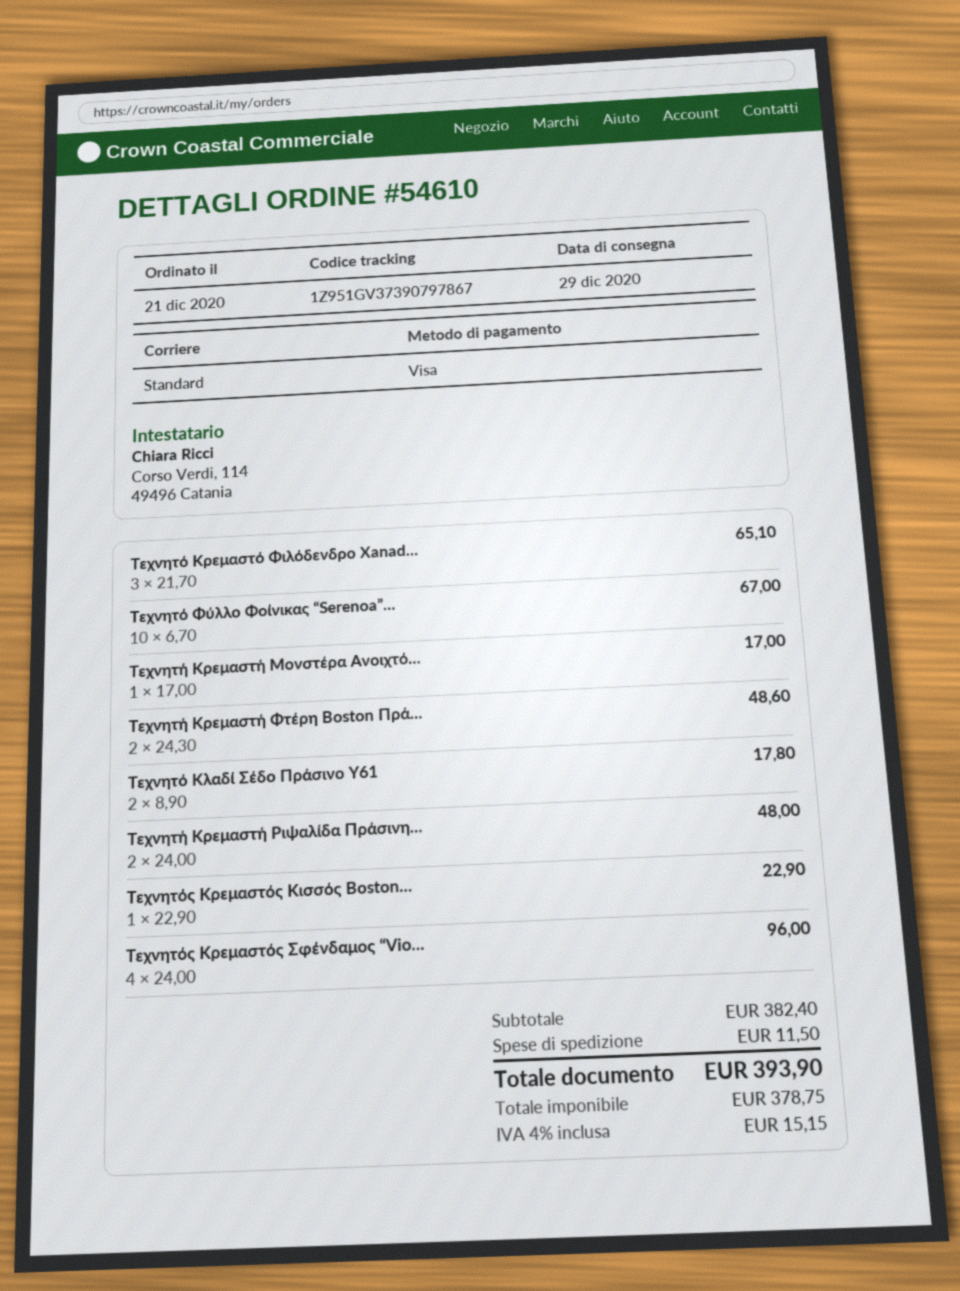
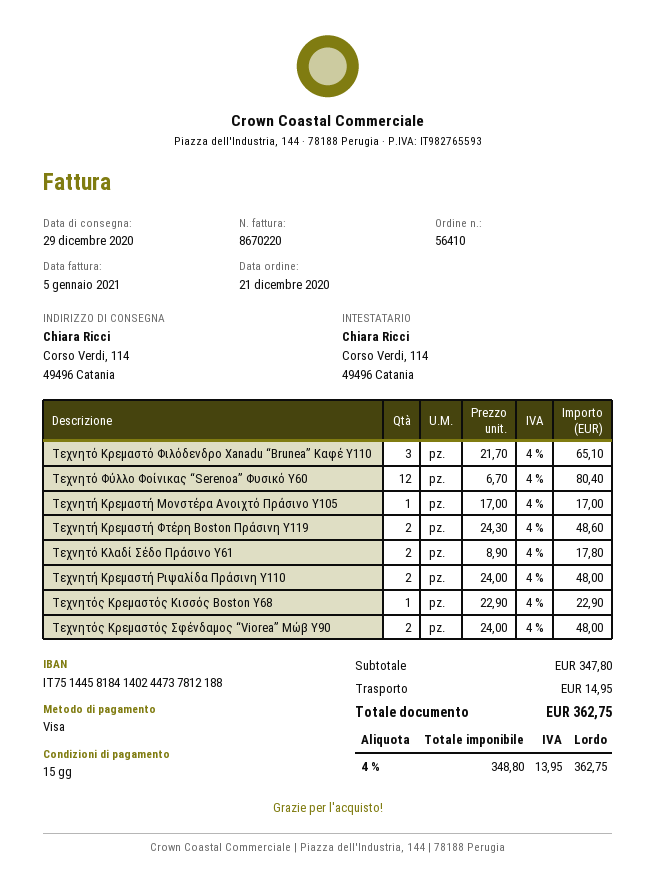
order number: 54610 -> 56410
Τεχνητό Φύλλο Φοίνικας “Serenoa”...: 10 x 6.70 = 67.00 -> 12 x 6.70 = 80.40
Τεχνητός Κρεμαστός Σφένδαμος “Vio...: 4 x 24.00 = 96.00 -> 2 x 24.00 = 48.00
subtotal: 382.40 -> 347.80
shipping: 11.50 -> 14.95
net: 378.75 -> 348.80
tax: 4% = 15.15 -> 4% = 13.95
total: 393.90 -> 362.75

